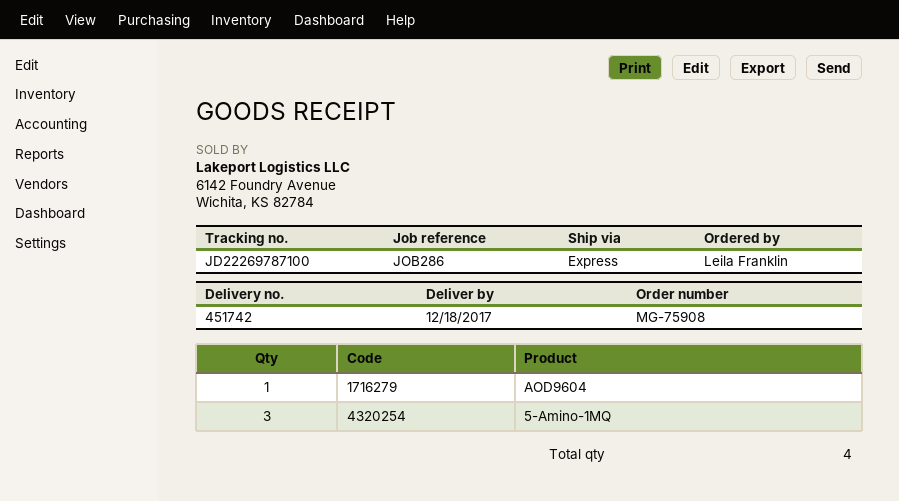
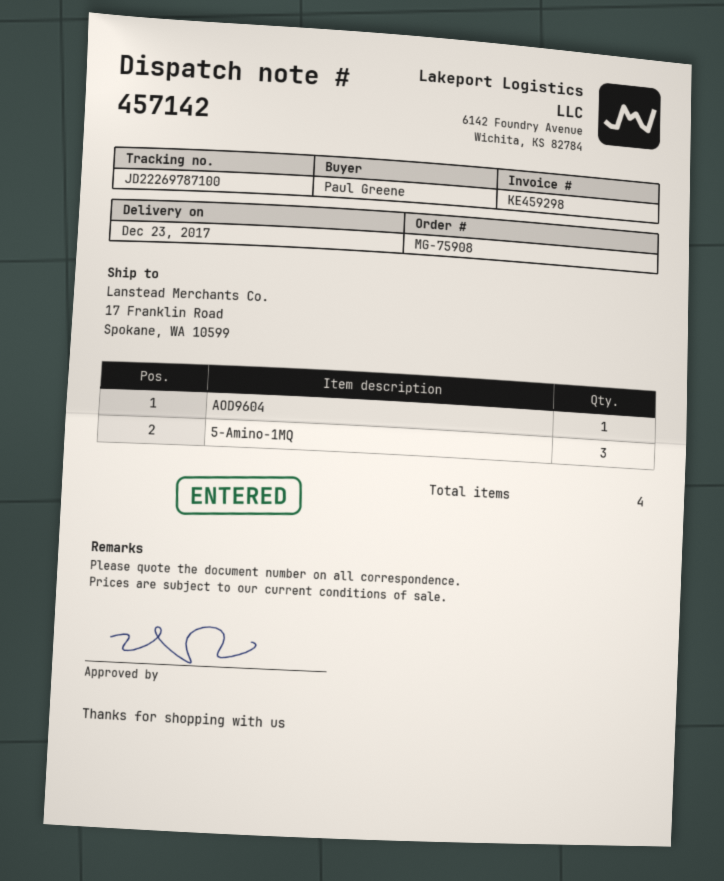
delivery note number: 451742 -> 457142
delivery date: 2017-12-18 -> 2017-12-23
ordered by: Leila Franklin -> Paul Greene

